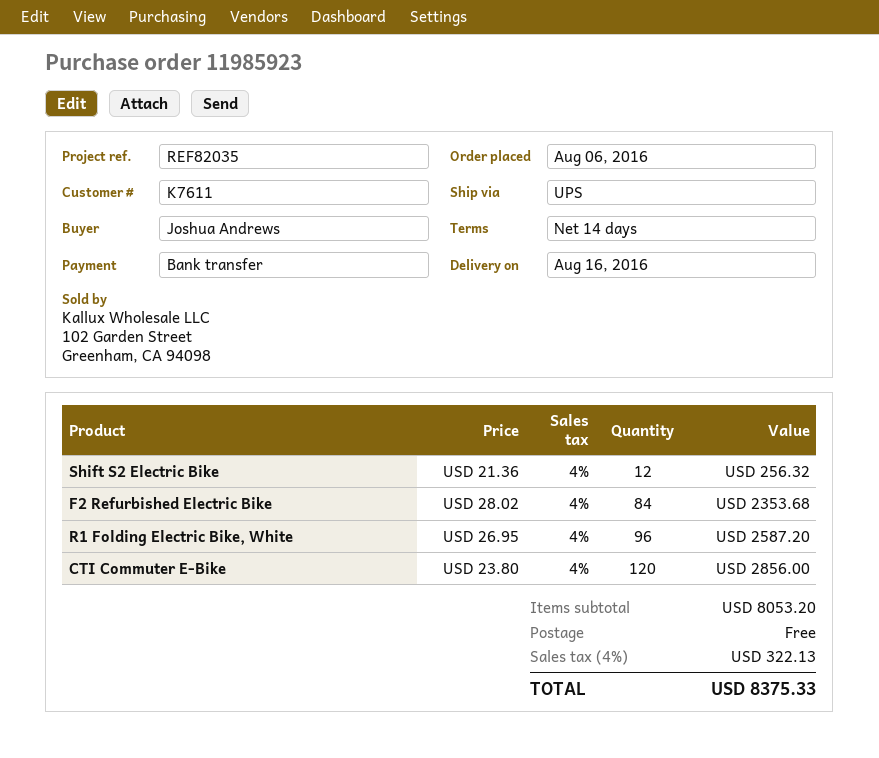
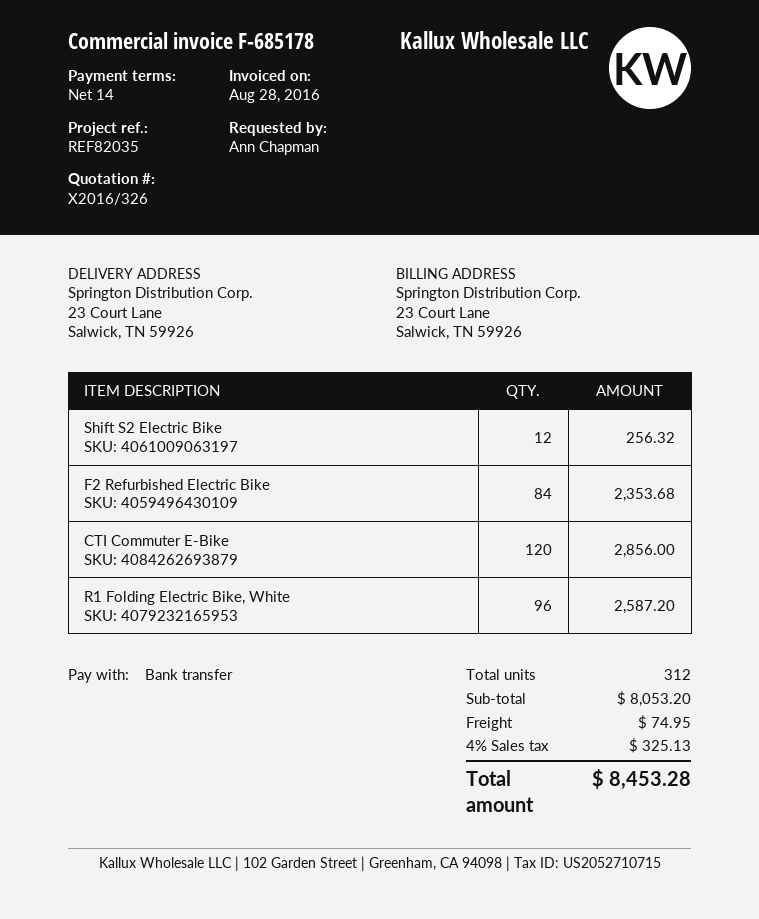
ordered by: Joshua Andrews -> Ann Chapman
shipping: 0.00 -> 74.95
tax: 4% = 322.13 -> 4% = 325.13
total: 8375.33 -> 8453.28

